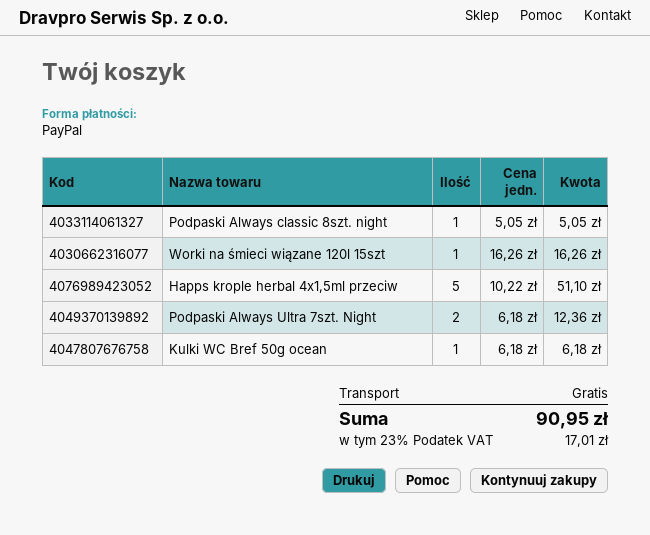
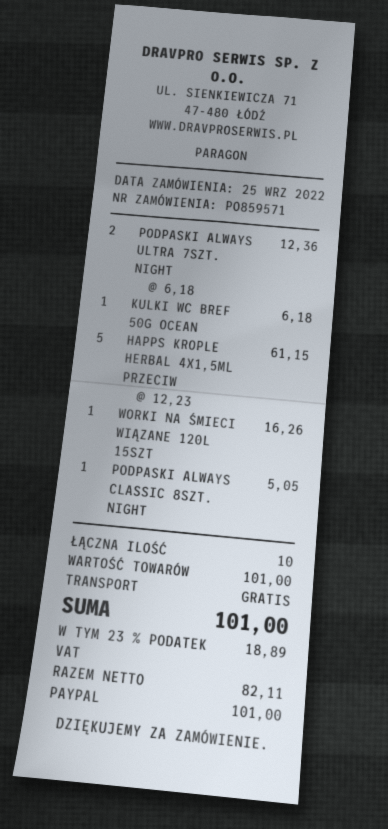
Happs krople herbal 4x1,5ml przeciw: 5 x 10.22 = 51.10 -> 5 x 12.23 = 61.15
tax: 23% = 17.01 -> 23% = 18.89
total: 90.95 -> 101.00

